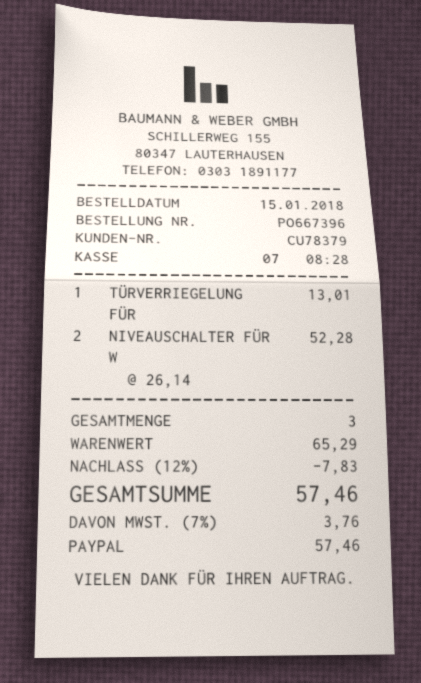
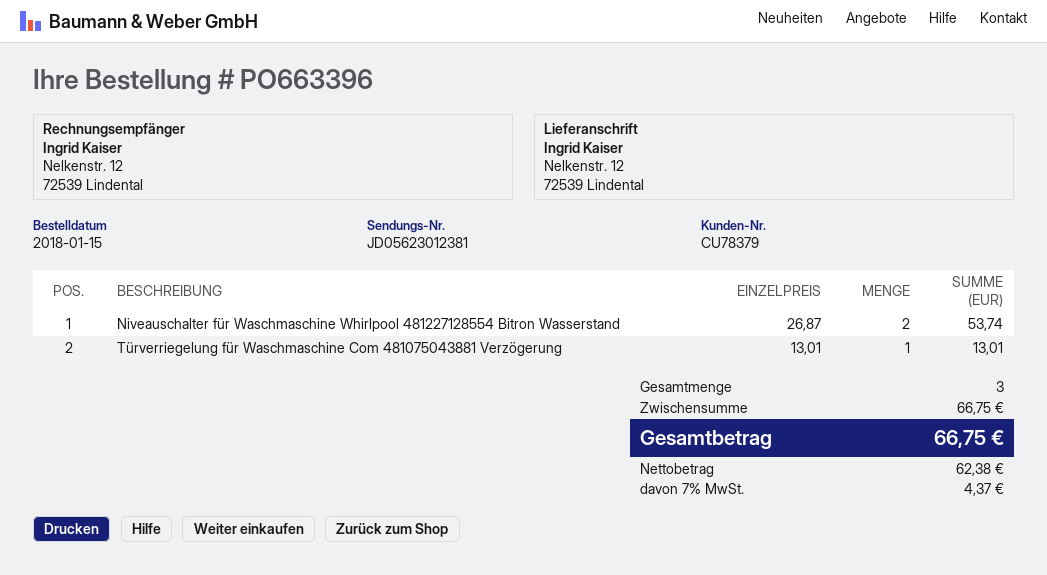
order number: PO667396 -> PO663396
NIVEAUSCHALTER FÜR W: 2 x 26.14 = 52.28 -> 2 x 26.87 = 53.74
subtotal: 65.29 -> 66.75
discount: 12% = 7.83 -> none
tax: 7% = 3.76 -> 7% = 4.37
total: 57.46 -> 66.75

